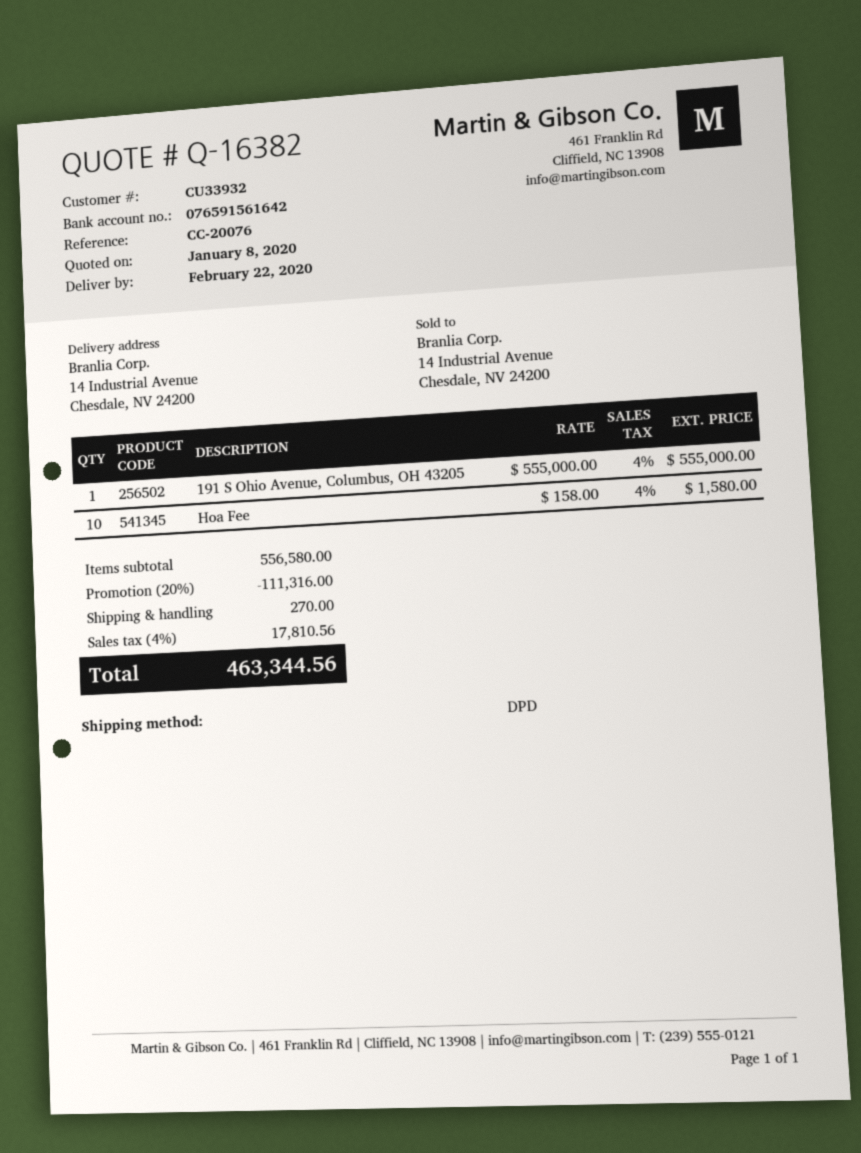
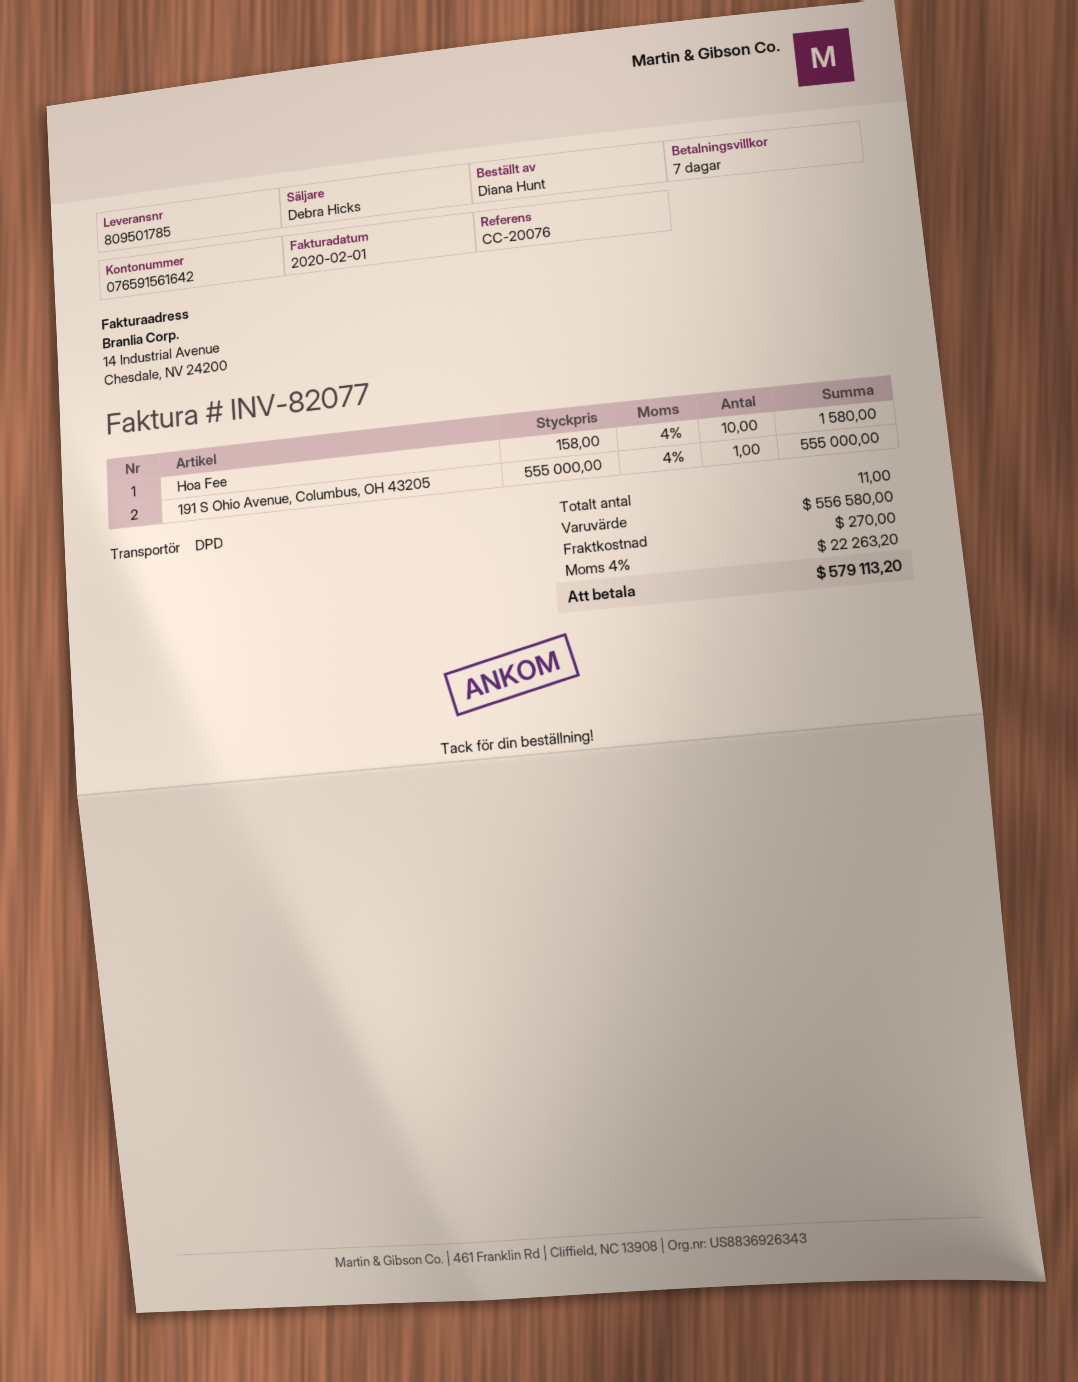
discount: 20% = 111316.00 -> none
tax: 4% = 17810.56 -> 4% = 22263.20
total: 463344.56 -> 579113.20

